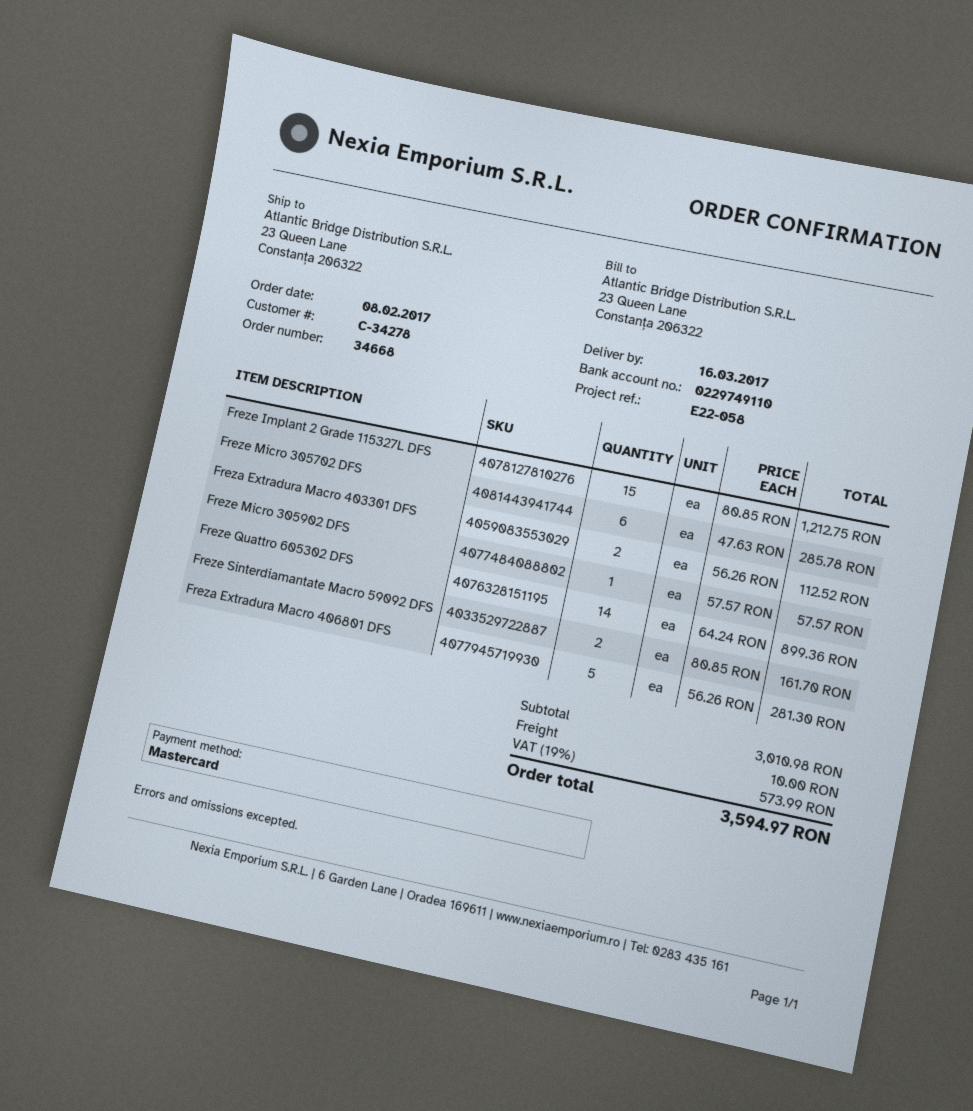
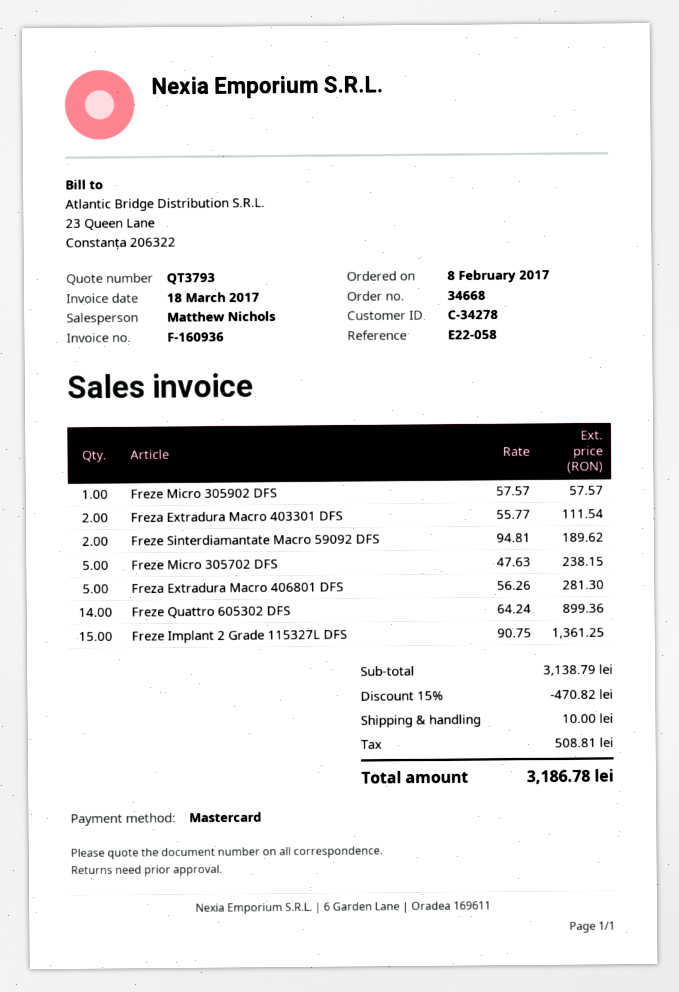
Freze Implant 2 Grade 115327L DFS: 15 x 80.85 = 1212.75 -> 15 x 90.75 = 1361.25
Freze Micro 305702 DFS: 6 x 47.63 = 285.78 -> 5 x 47.63 = 238.15
Freza Extradura Macro 403301 DFS: 2 x 56.26 = 112.52 -> 2 x 55.77 = 111.54
Freze Sinterdiamantate Macro 59092 DFS: 2 x 80.85 = 161.70 -> 2 x 94.81 = 189.62
subtotal: 3010.98 -> 3138.79
discount: none -> 15% = 470.82
tax: 573.99 -> 508.81
total: 3594.97 -> 3186.78

